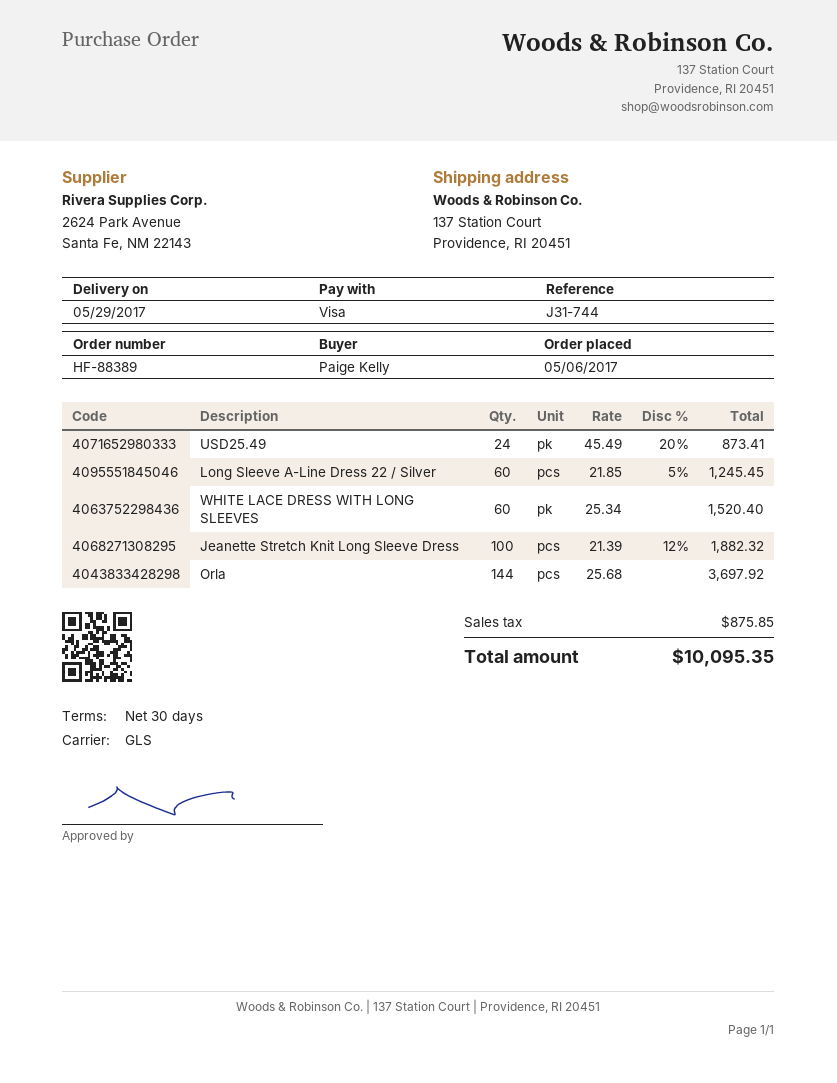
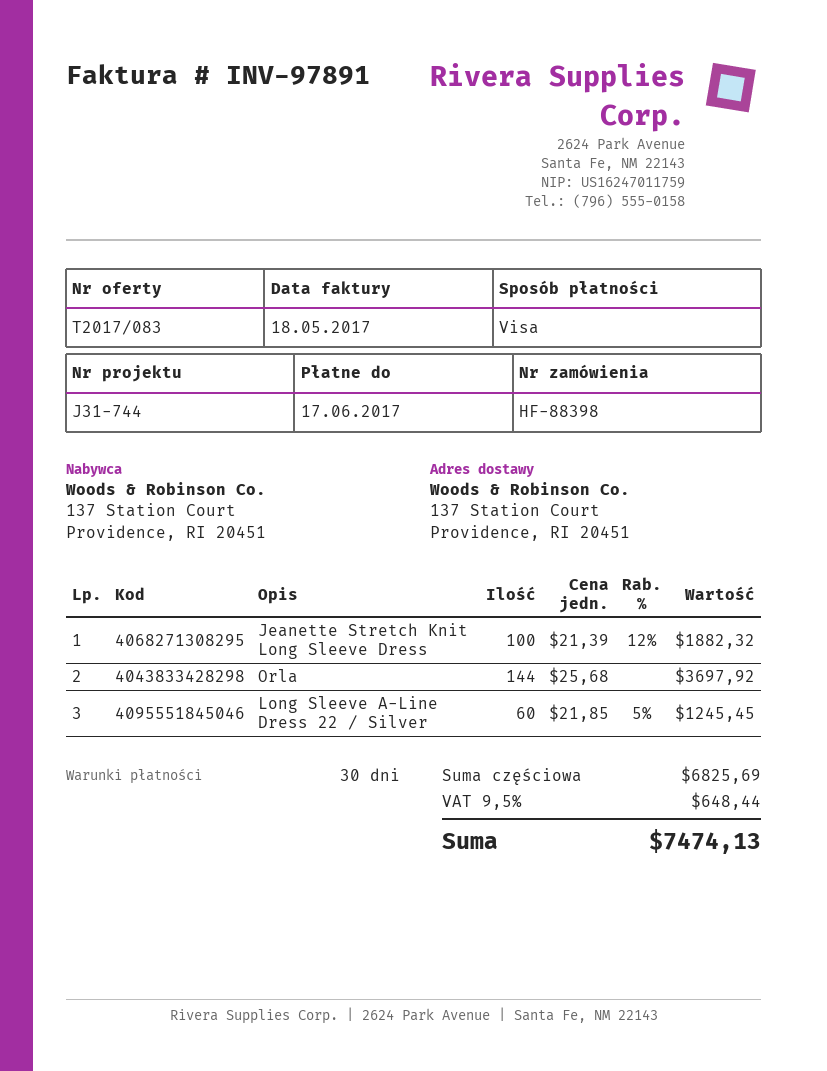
order number: HF-88389 -> HF-88398
USD25.49: 24 x 45.49 - 20% = 873.41 -> none
WHITE LACE DRESS WITH LONG SLEEVES: 60 x 25.34 = 1520.40 -> none
tax: 875.85 -> 648.44
total: 10095.35 -> 7474.13

